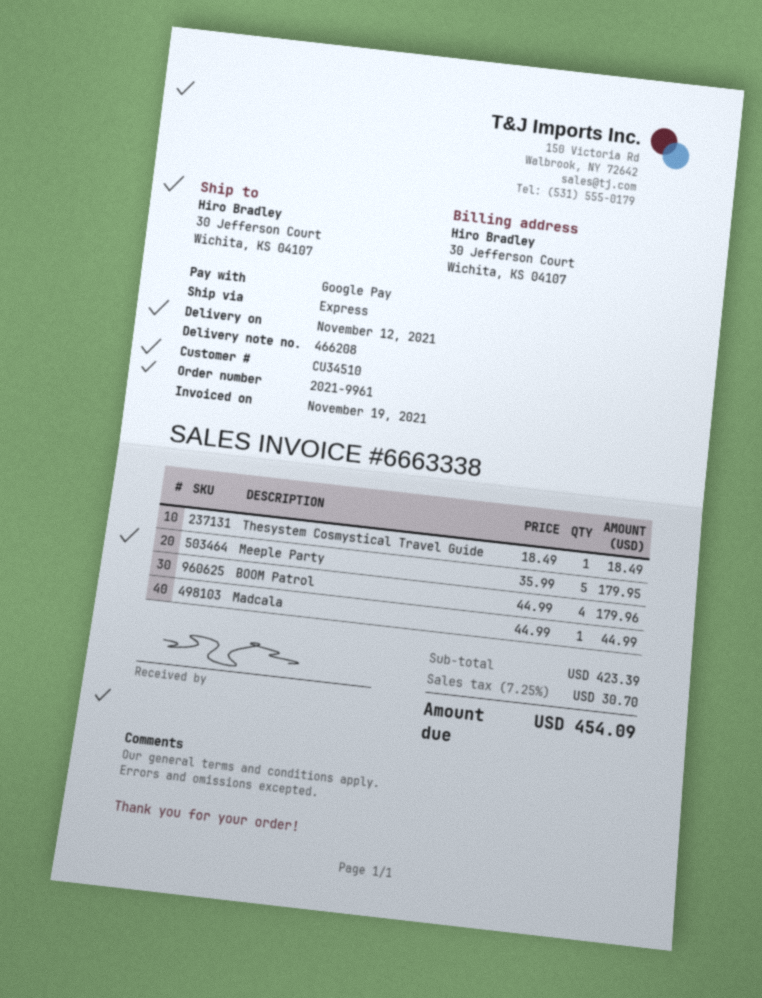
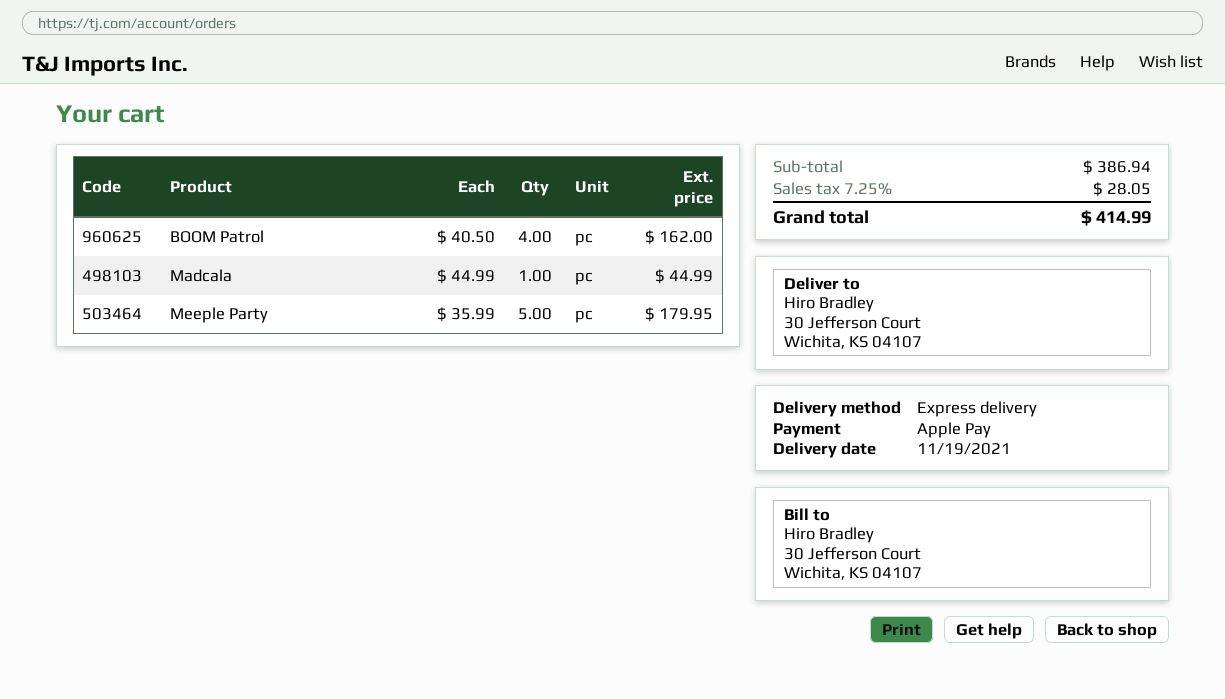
delivery date: 2021-11-12 -> 2021-11-19
payment method: Google Pay -> Apple Pay
Thesystem Cosmystical Travel Guide: 1 x 18.49 = 18.49 -> none
BOOM Patrol: 4 x 44.99 = 179.96 -> 4 x 40.50 = 162.00
subtotal: 423.39 -> 386.94
tax: 7.25% = 30.70 -> 7.25% = 28.05
total: 454.09 -> 414.99

